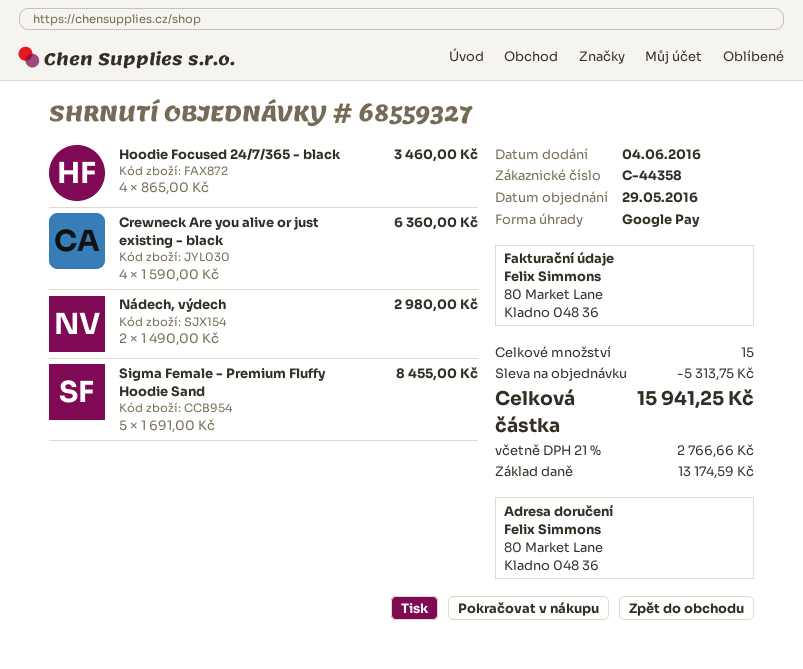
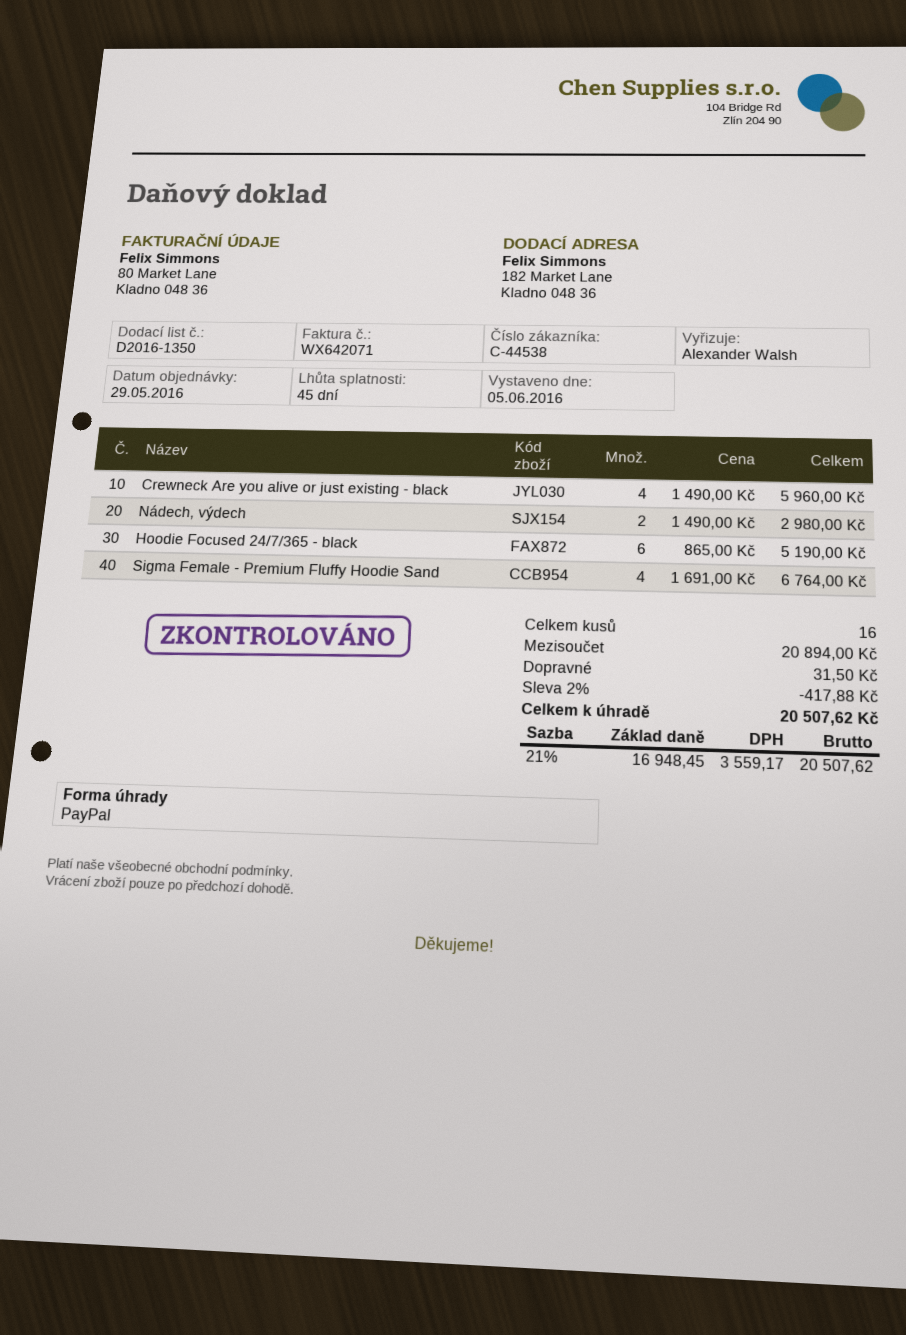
customer number: C-44358 -> C-44538
payment method: Google Pay -> PayPal
ship to: 80 Market Lane, Kladno 048 36 -> 182 Market Lane, Kladno 048 36
Hoodie Focused 24/7/365 - black: 4 x 865.00 = 3460.00 -> 6 x 865.00 = 5190.00
Crewneck Are you alive or just existing - black: 4 x 1590.00 = 6360.00 -> 4 x 1490.00 = 5960.00
Sigma Female - Premium Fluffy Hoodie Sand: 5 x 1691.00 = 8455.00 -> 4 x 1691.00 = 6764.00
total quantity: 15 -> 16
discount: 5313.75 -> 417.88
shipping: none -> 31.50
net: 13174.59 -> 16948.45
tax: 21% = 2766.66 -> 21% = 3559.17
total: 15941.25 -> 20507.62

